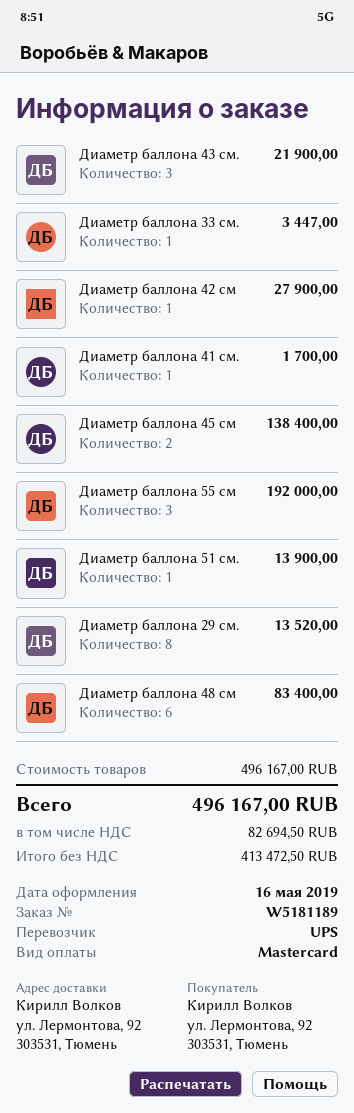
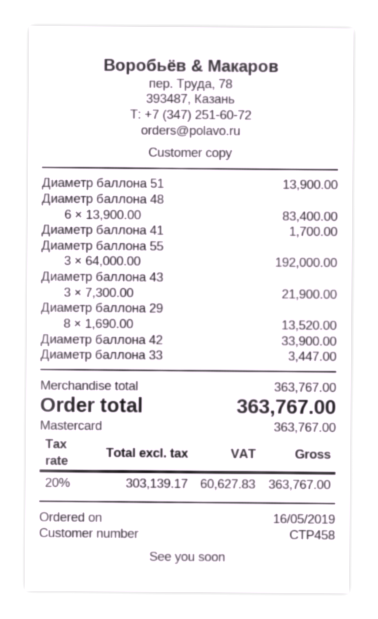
Диаметр баллона 42 см: 1 for 27900.00 -> 1 for 33900.00
Диаметр баллона 45 см: 2 for 138400.00 -> none
subtotal: 496167.00 -> 363767.00
net: 413472.50 -> 303139.17
tax: 82694.50 -> 60627.83
total: 496167.00 -> 363767.00

